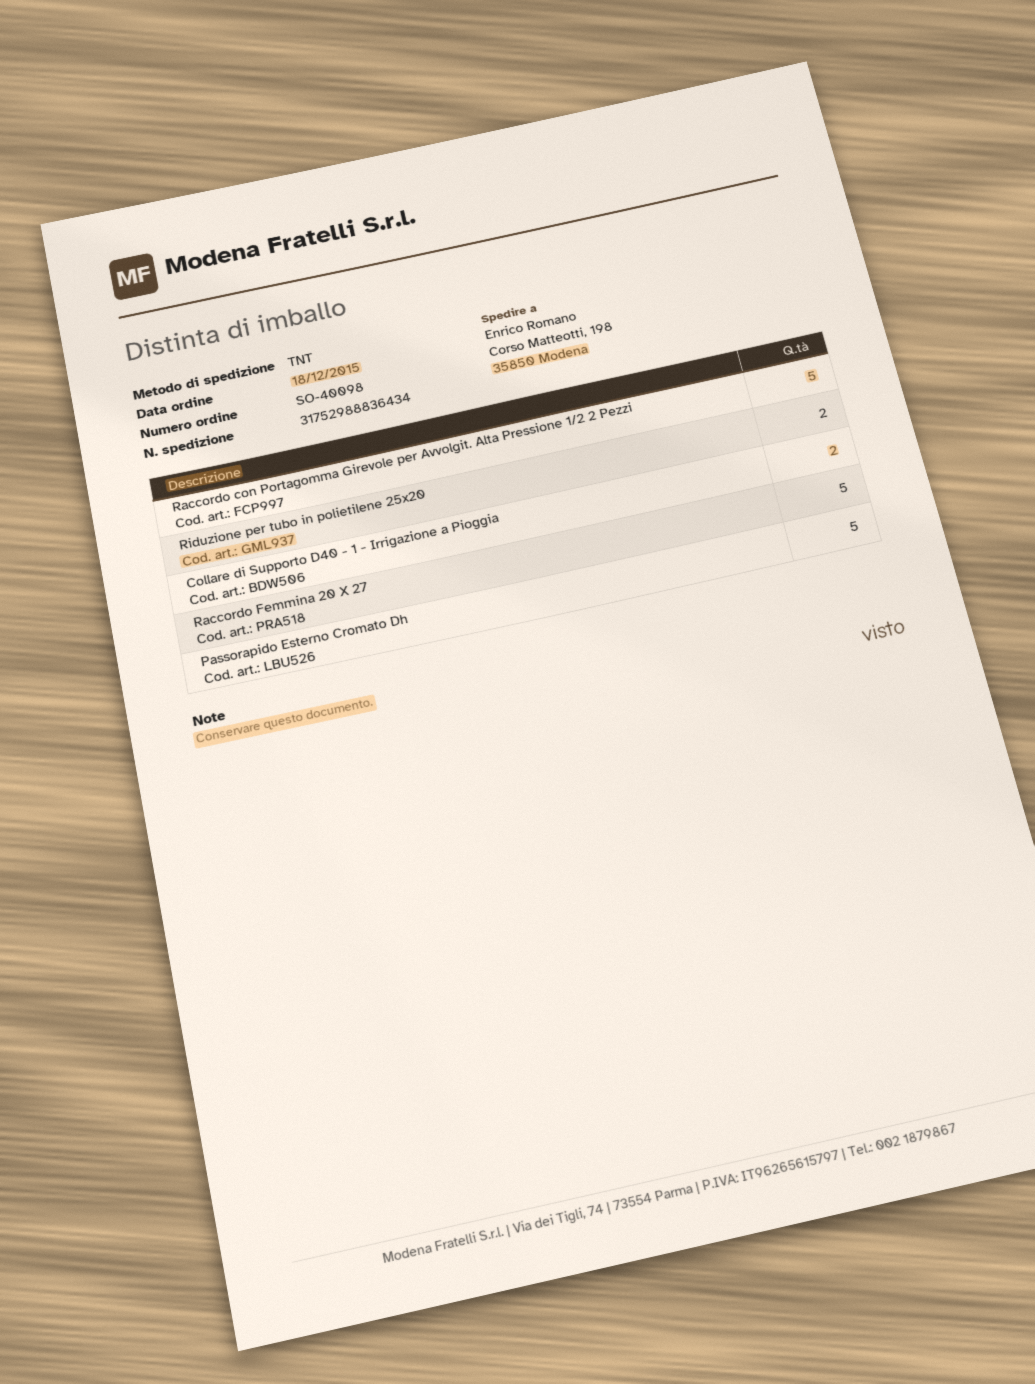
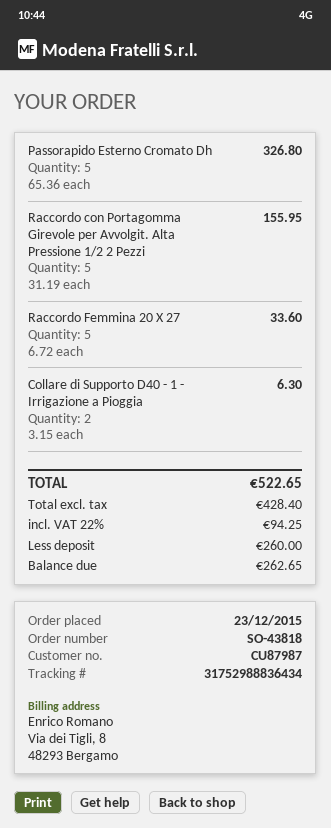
order number: SO-40098 -> SO-43818
order date: 2015-12-18 -> 2015-12-23
Riduzione per tubo in polietilene 25x20: 2 -> none

